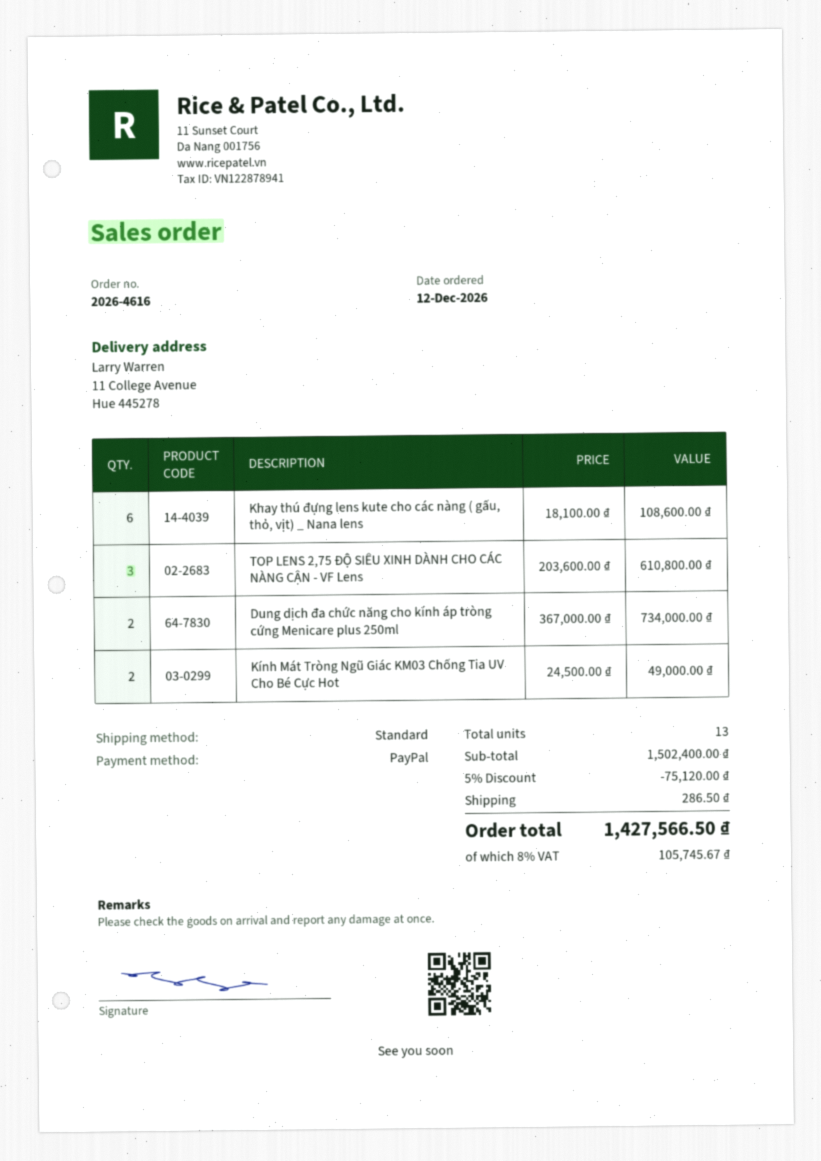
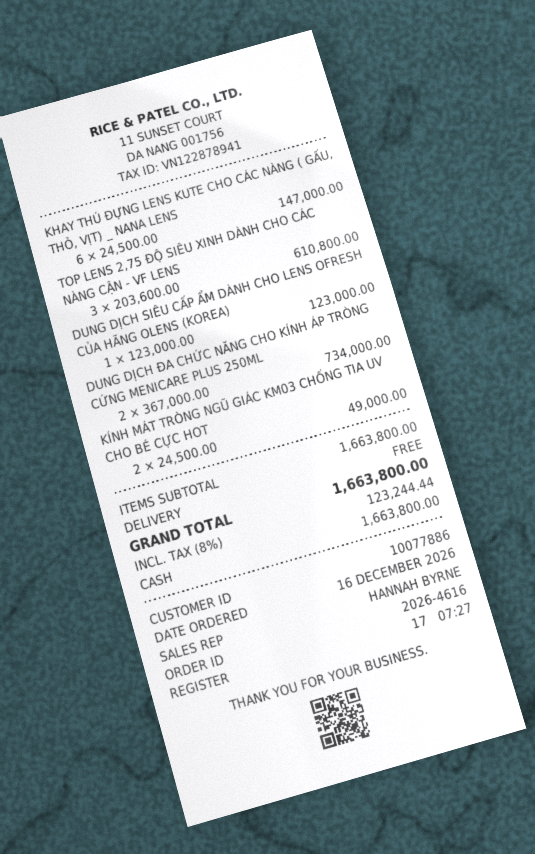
order date: 2026-12-12 -> 2026-12-16
payment method: PayPal -> cash
Khay thú đựng lens kute cho các nàng ( gấu, thỏ, vịt) _ Nana lens: 6 x 18100.00 = 108600.00 -> 6 x 24500.00 = 147000.00
DUNG DỊCH SIÊU CẤP ẨM DÀNH CHO LENS OFRESH CỦA HÃNG OLENS (KOREA): none -> 1 x 123000.00 = 123000.00
subtotal: 1502400.00 -> 1663800.00
discount: 5% = 75120.00 -> none
shipping: 286.50 -> 0.00
tax: 8% = 105745.67 -> 8% = 123244.44
total: 1427566.50 -> 1663800.00

